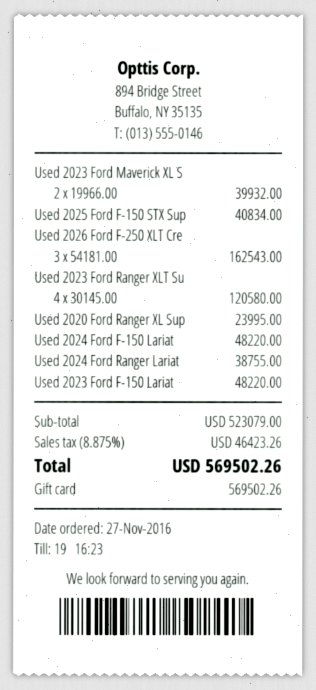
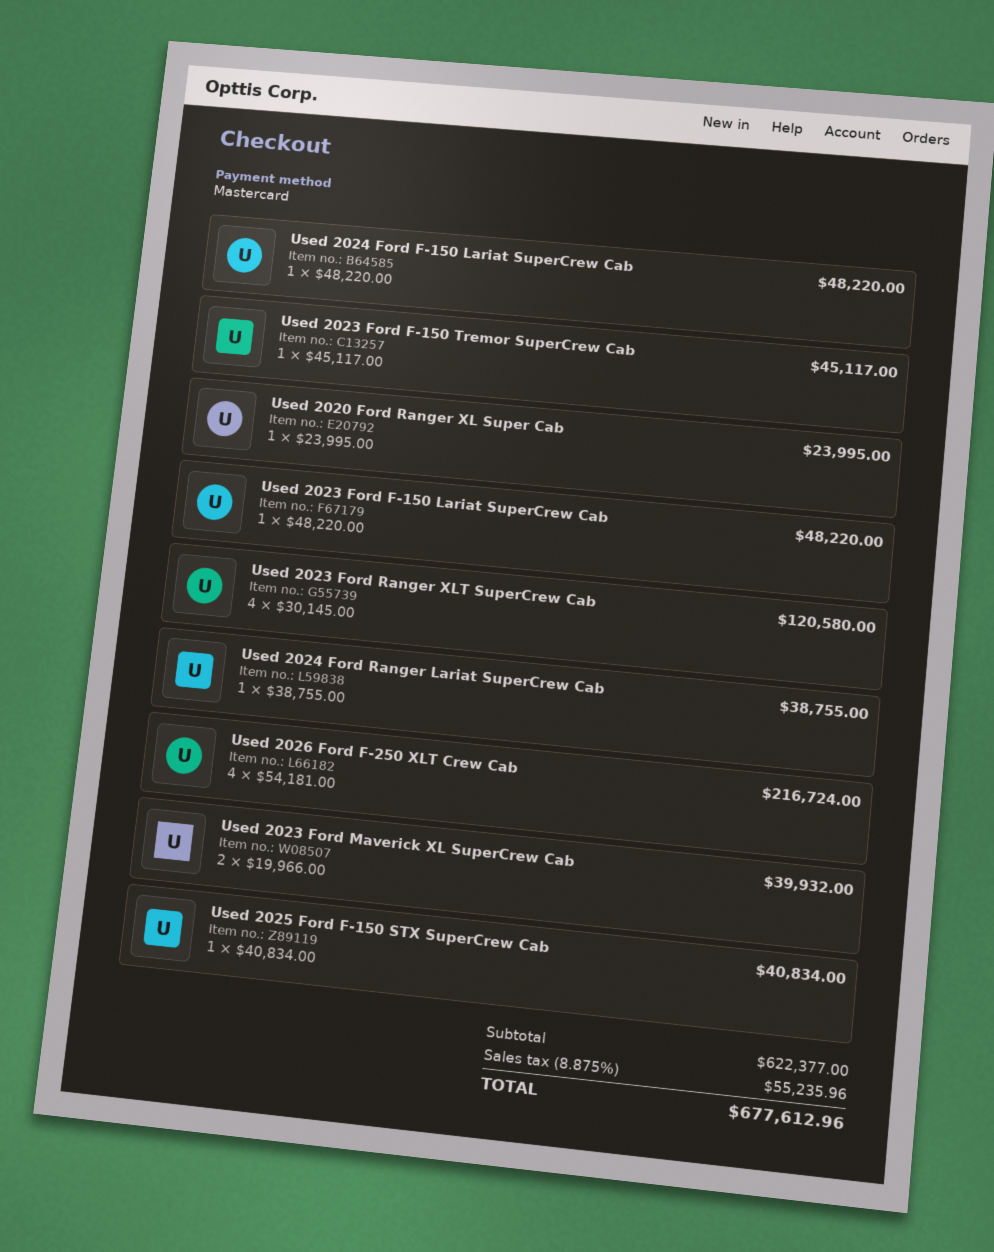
payment method: gift card -> Mastercard
Used 2026 Ford F-250 XLT Cre: 3 x 54181.00 = 162543.00 -> 4 x 54181.00 = 216724.00
Used 2023 Ford F-150 Tremor SuperCrew Cab: none -> 1 x 45117.00 = 45117.00
subtotal: 523079.00 -> 622377.00
tax: 8.875% = 46423.26 -> 8.875% = 55235.96
total: 569502.26 -> 677612.96

